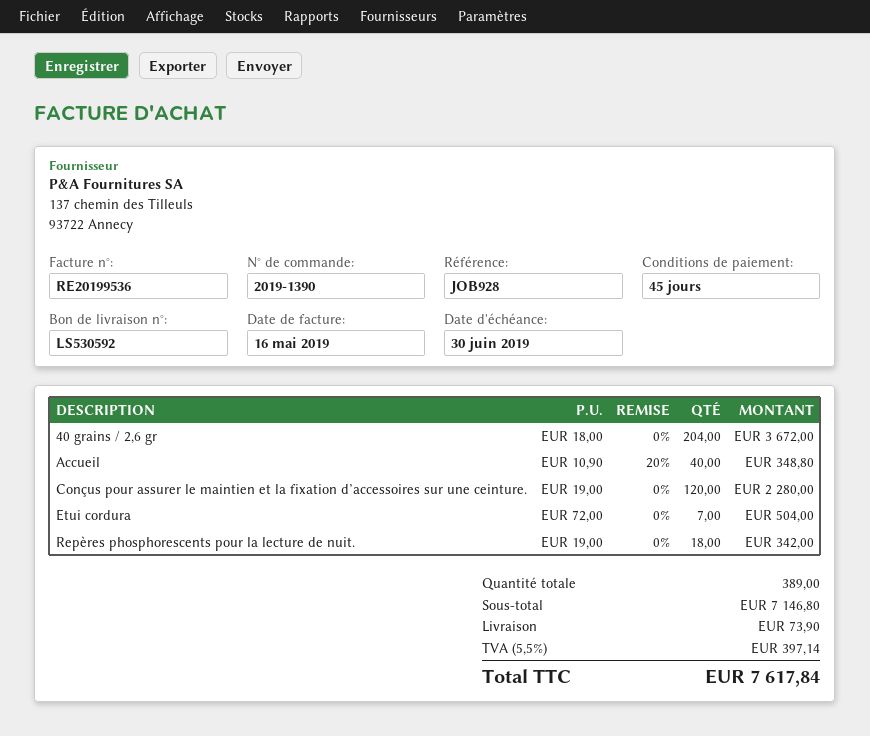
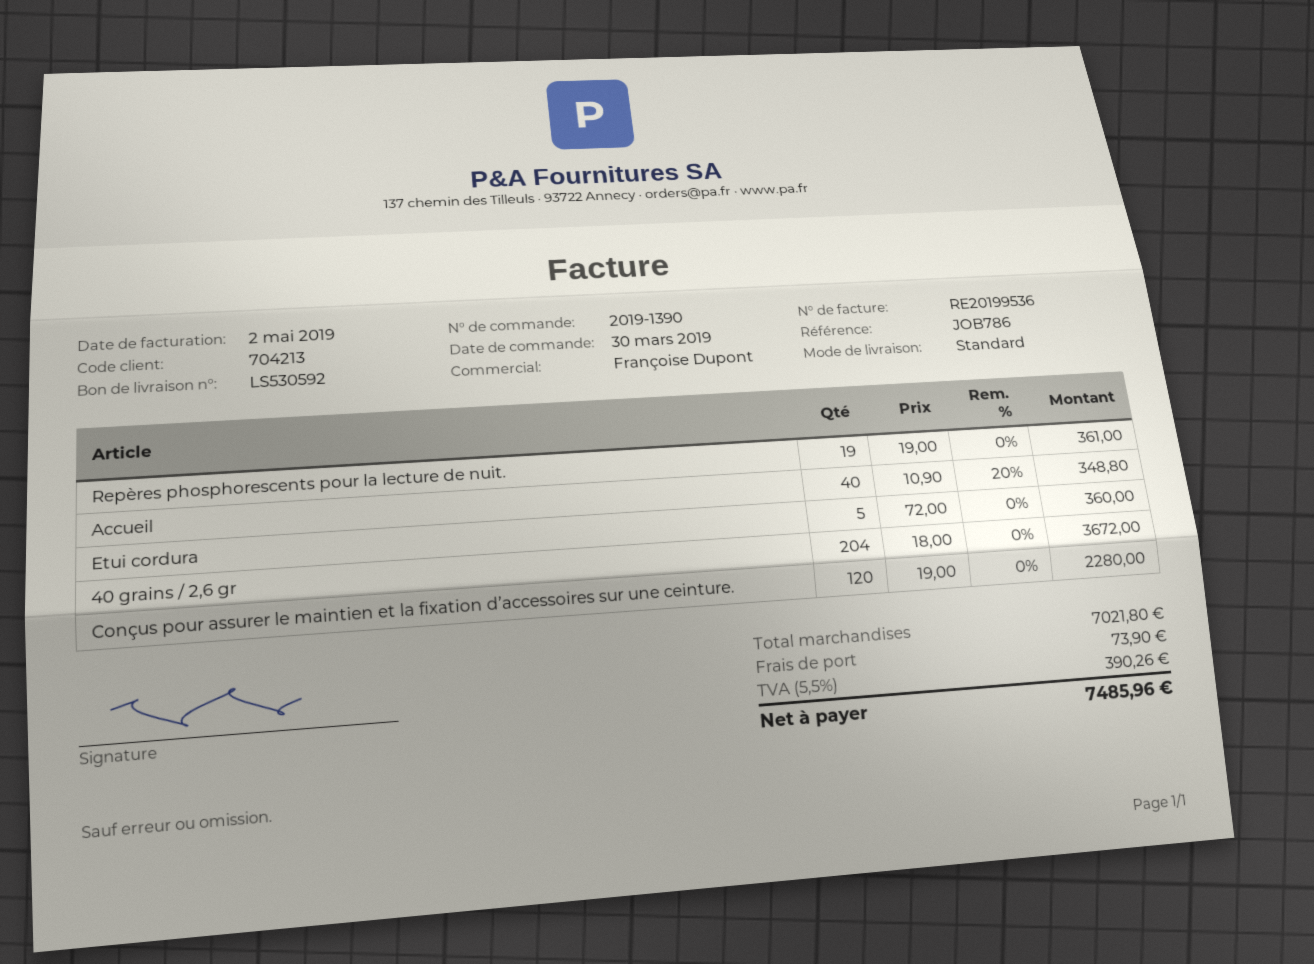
invoice date: 2019-05-16 -> 2019-05-02
reference: JOB928 -> JOB786
Etui cordura: 7 x 72.00 = 504.00 -> 5 x 72.00 = 360.00
Repères phosphorescents pour la lecture de nuit.: 18 x 19.00 = 342.00 -> 19 x 19.00 = 361.00
subtotal: 7146.80 -> 7021.80
tax: 5.5% = 397.14 -> 5.5% = 390.26
total: 7617.84 -> 7485.96

